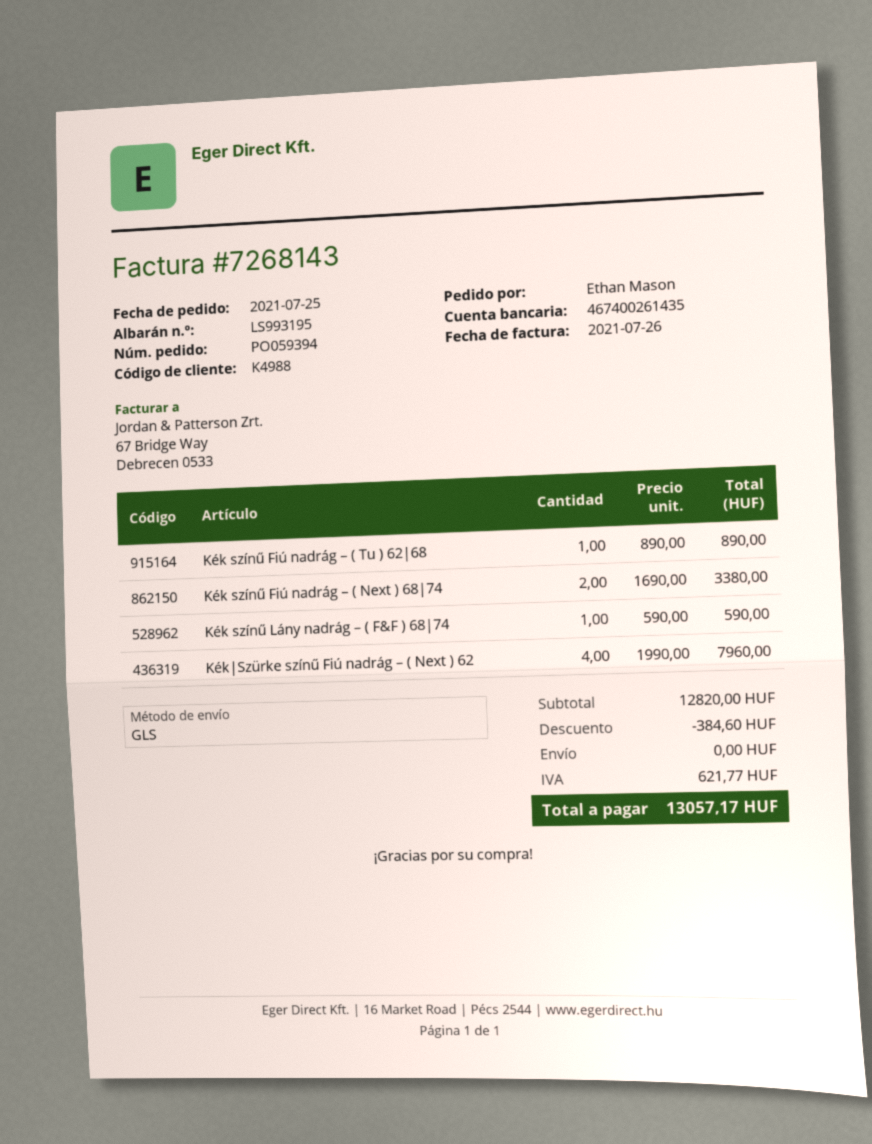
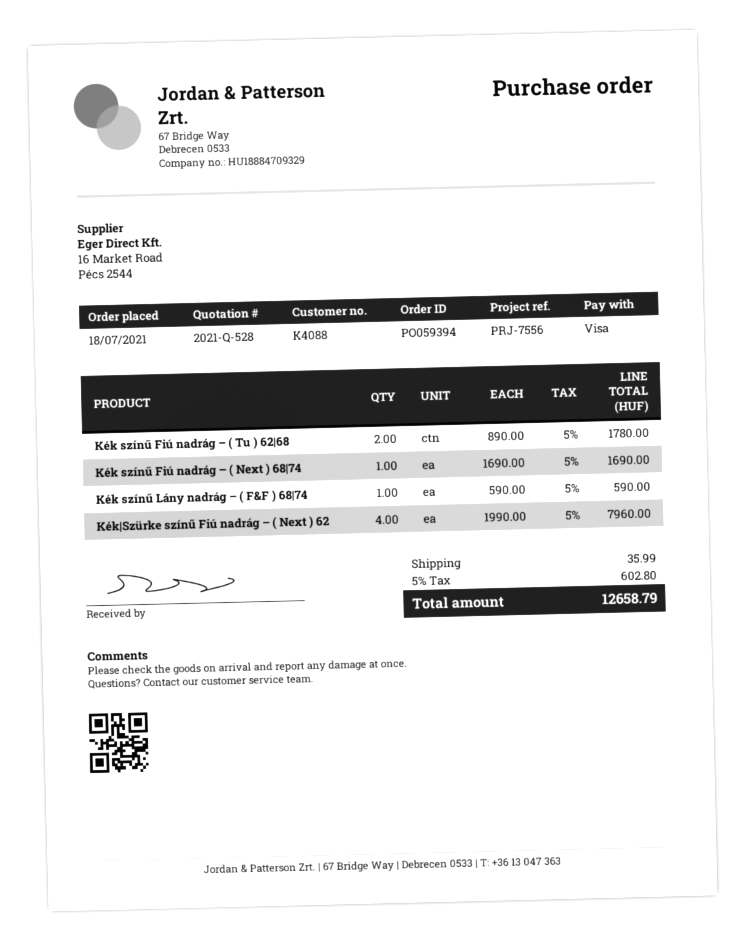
order date: 2021-07-25 -> 2021-07-18
customer number: K4988 -> K4088
Kék színű Fiú nadrág – ( Tu ) 62|68: 1 x 890.00 = 890.00 -> 2 x 890.00 = 1780.00
Kék színű Fiú nadrág – ( Next ) 68|74: 2 x 1690.00 = 3380.00 -> 1 x 1690.00 = 1690.00
discount: 384.60 -> none
shipping: 0.00 -> 35.99
tax: 621.77 -> 602.80
total: 13057.17 -> 12658.79

